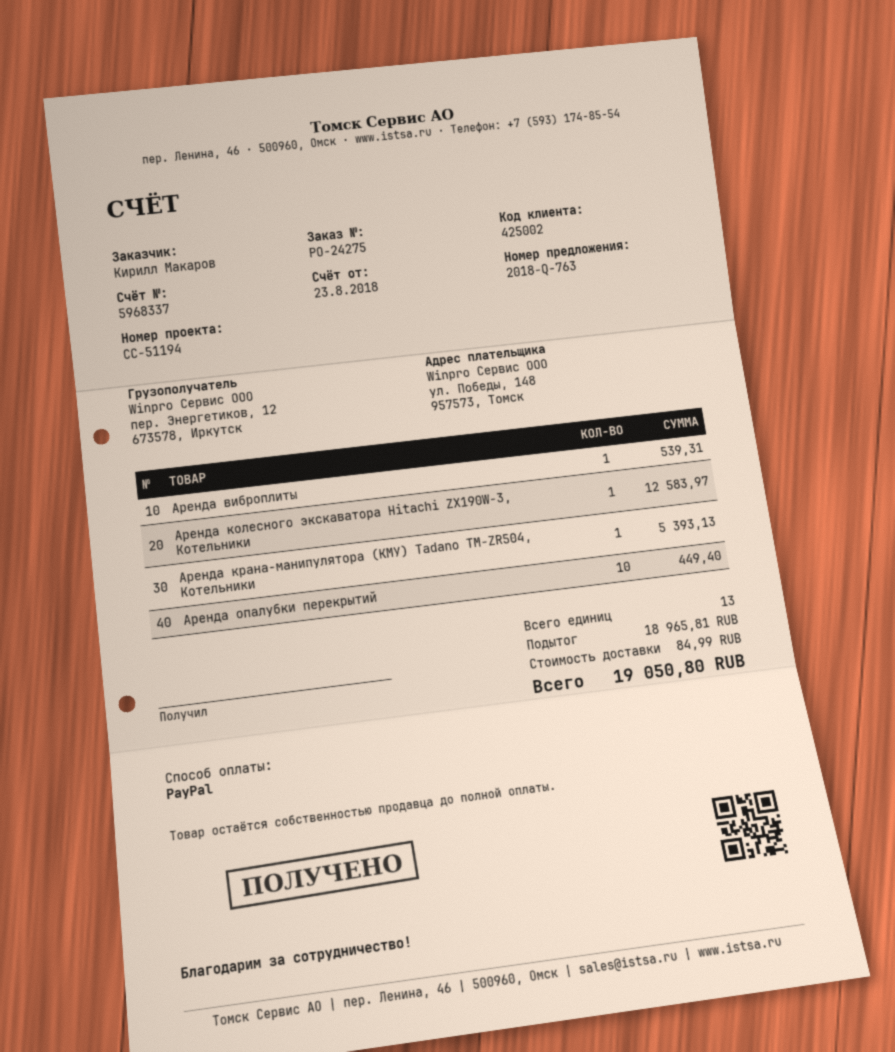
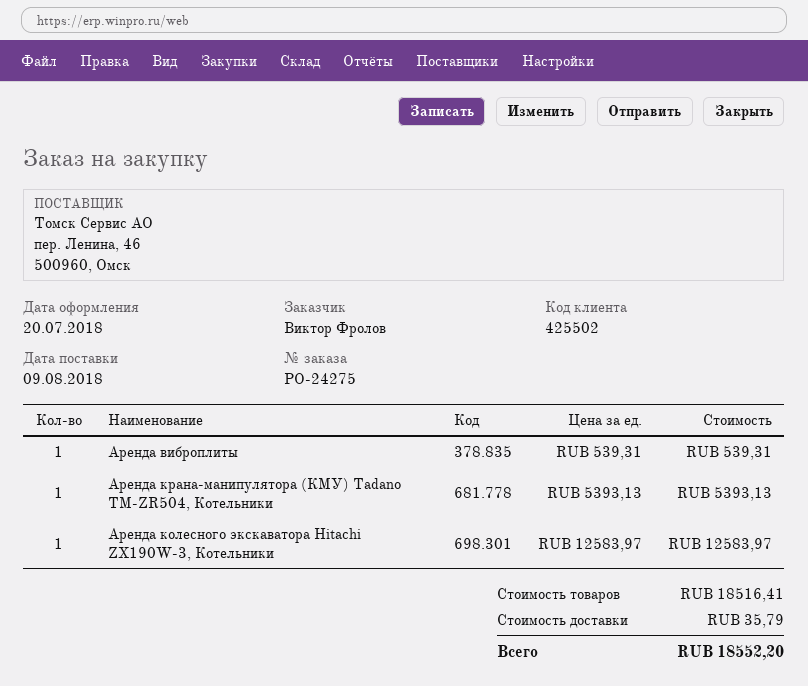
customer number: 425002 -> 425502
ordered by: Кирилл Макаров -> Виктор Фролов
Аренда опалубки перекрытий: 10 for 449.40 -> none
subtotal: 18965.81 -> 18516.41
shipping: 84.99 -> 35.79
total: 19050.80 -> 18552.20

